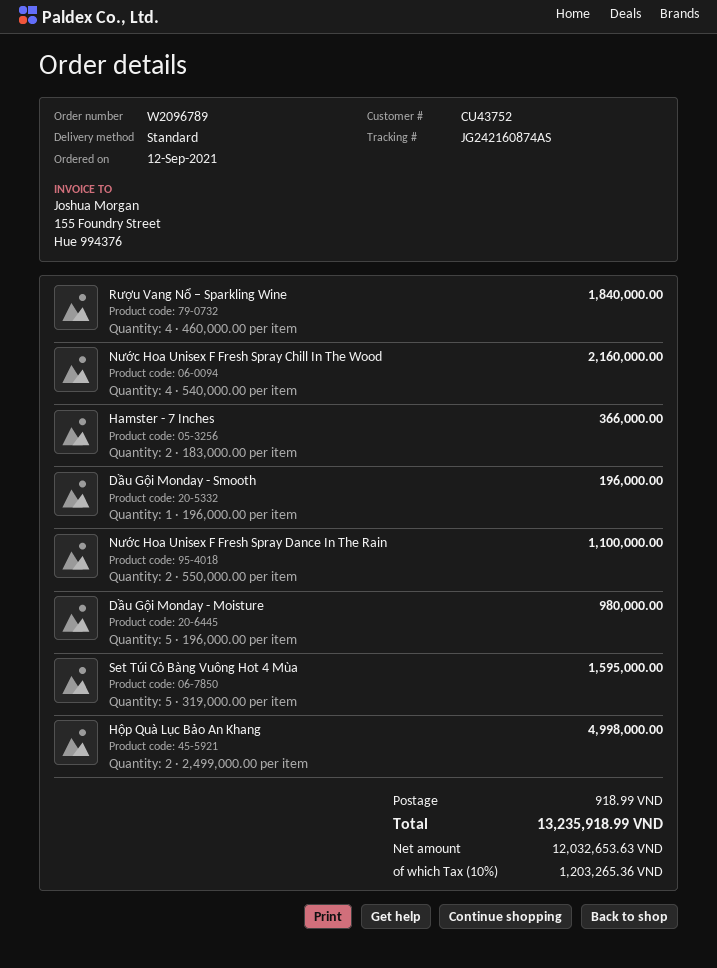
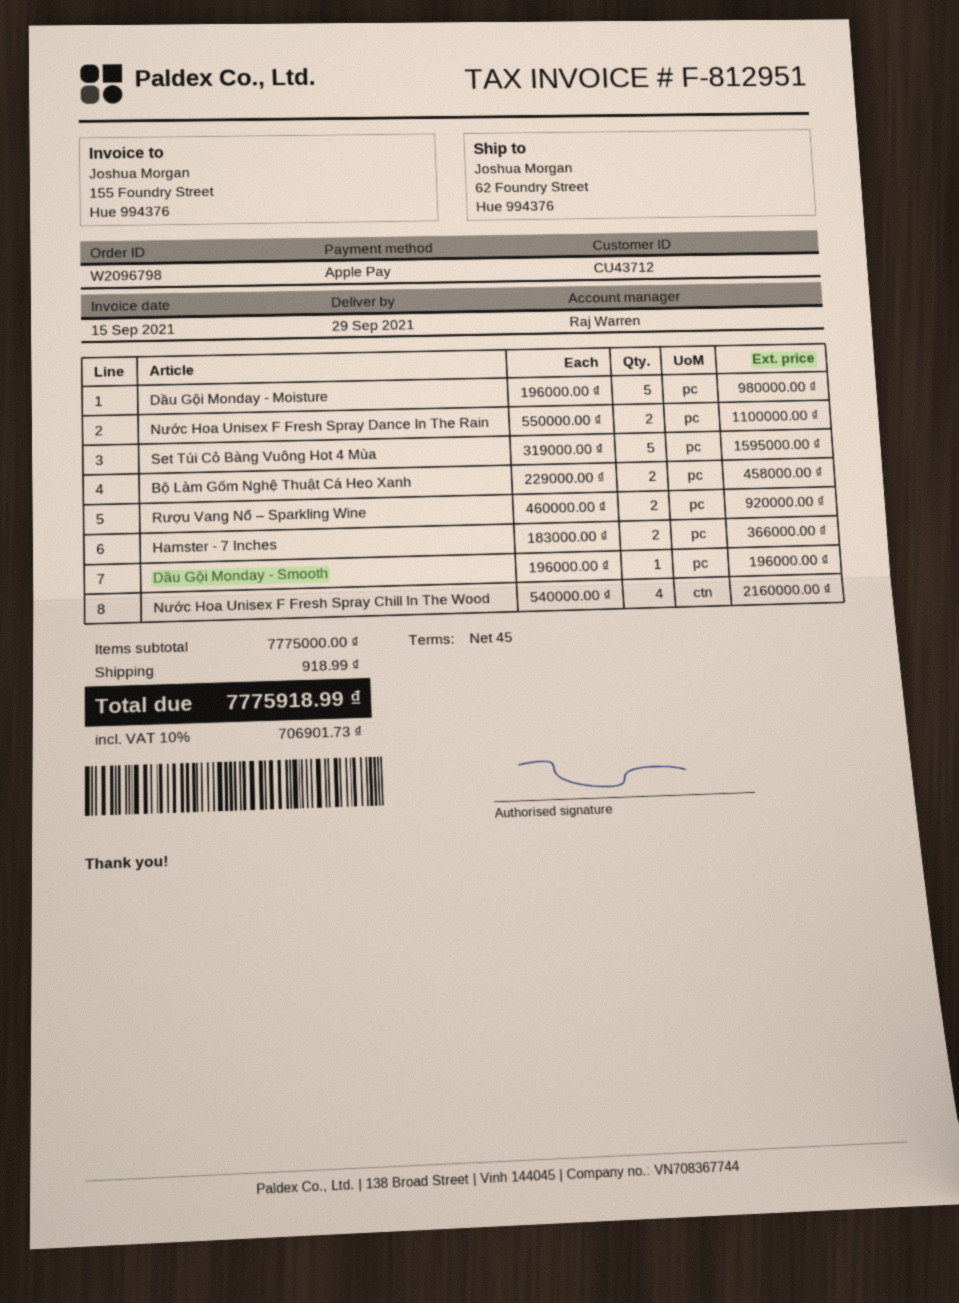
order number: W2096789 -> W2096798
customer number: CU43752 -> CU43712
Rượu Vang Nổ – Sparkling Wine: 4 x 460000.00 = 1840000.00 -> 2 x 460000.00 = 920000.00
Hộp Quà Lục Bảo An Khang: 2 x 2499000.00 = 4998000.00 -> none
Bộ Làm Gốm Nghệ Thuật Cá Heo Xanh: none -> 2 x 229000.00 = 458000.00
tax: 10% = 1203265.36 -> 10% = 706901.73
total: 13235918.99 -> 7775918.99

